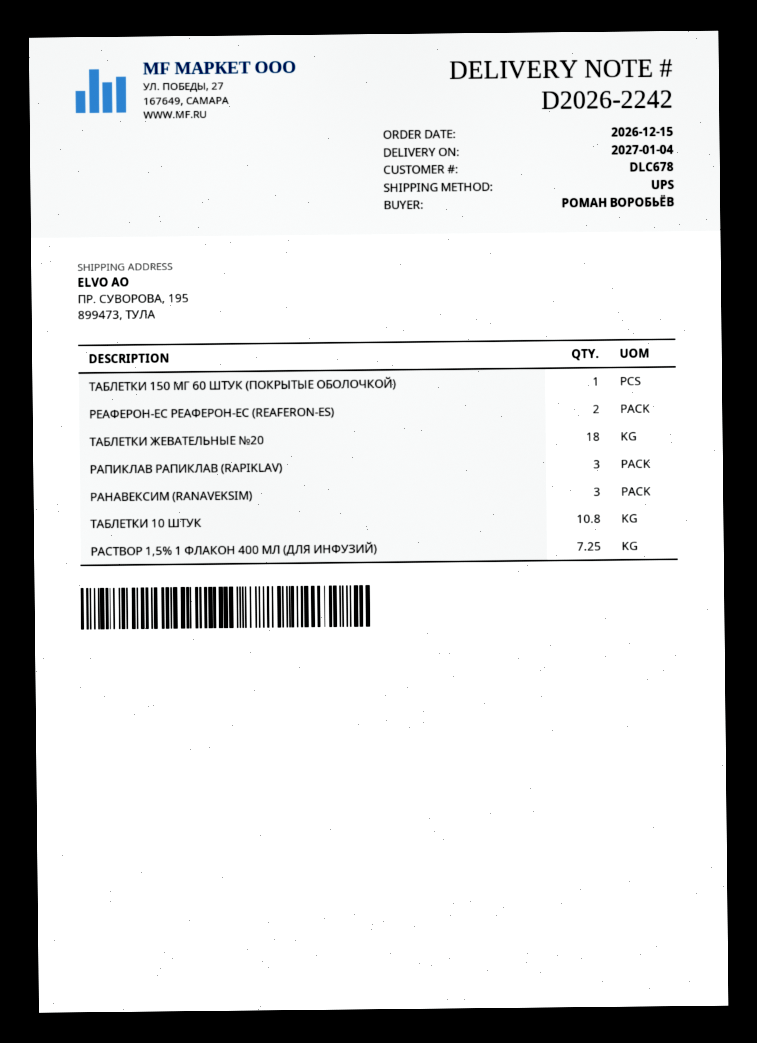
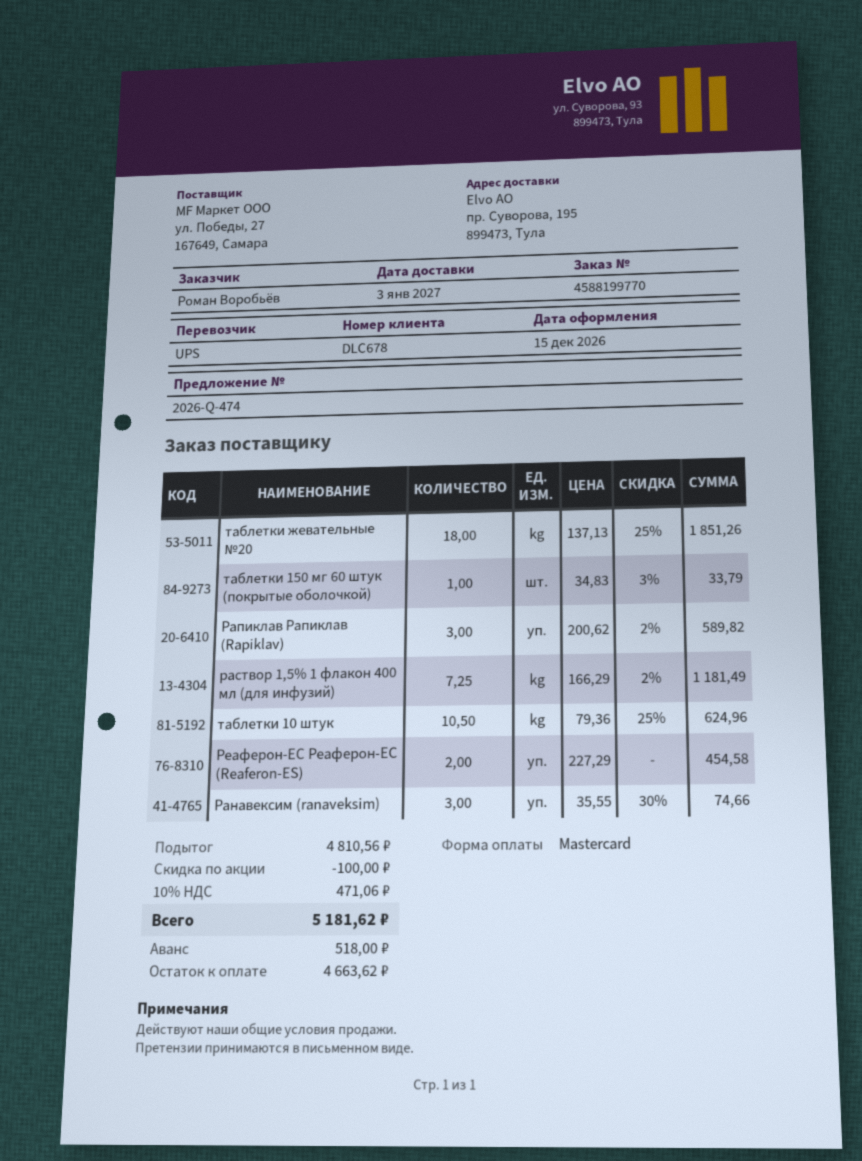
delivery date: 2027-01-04 -> 2027-01-03
ТАБЛЕТКИ 10 ШТУК: 10.8 -> 10.5

